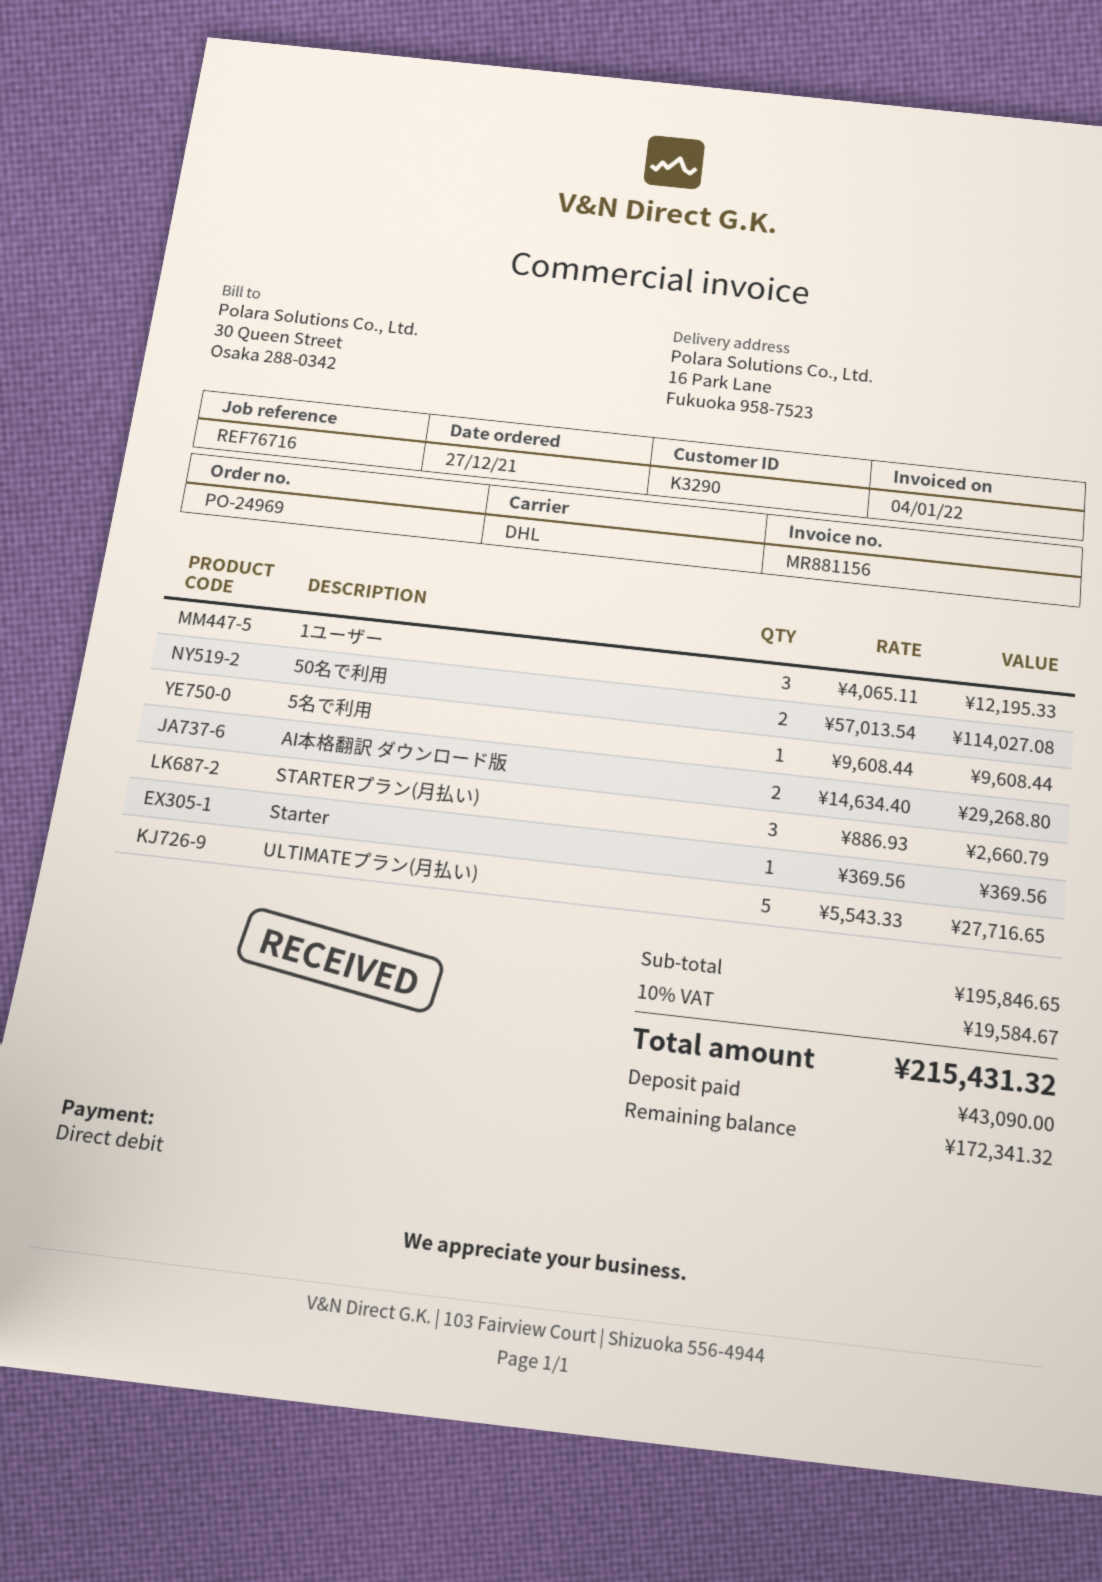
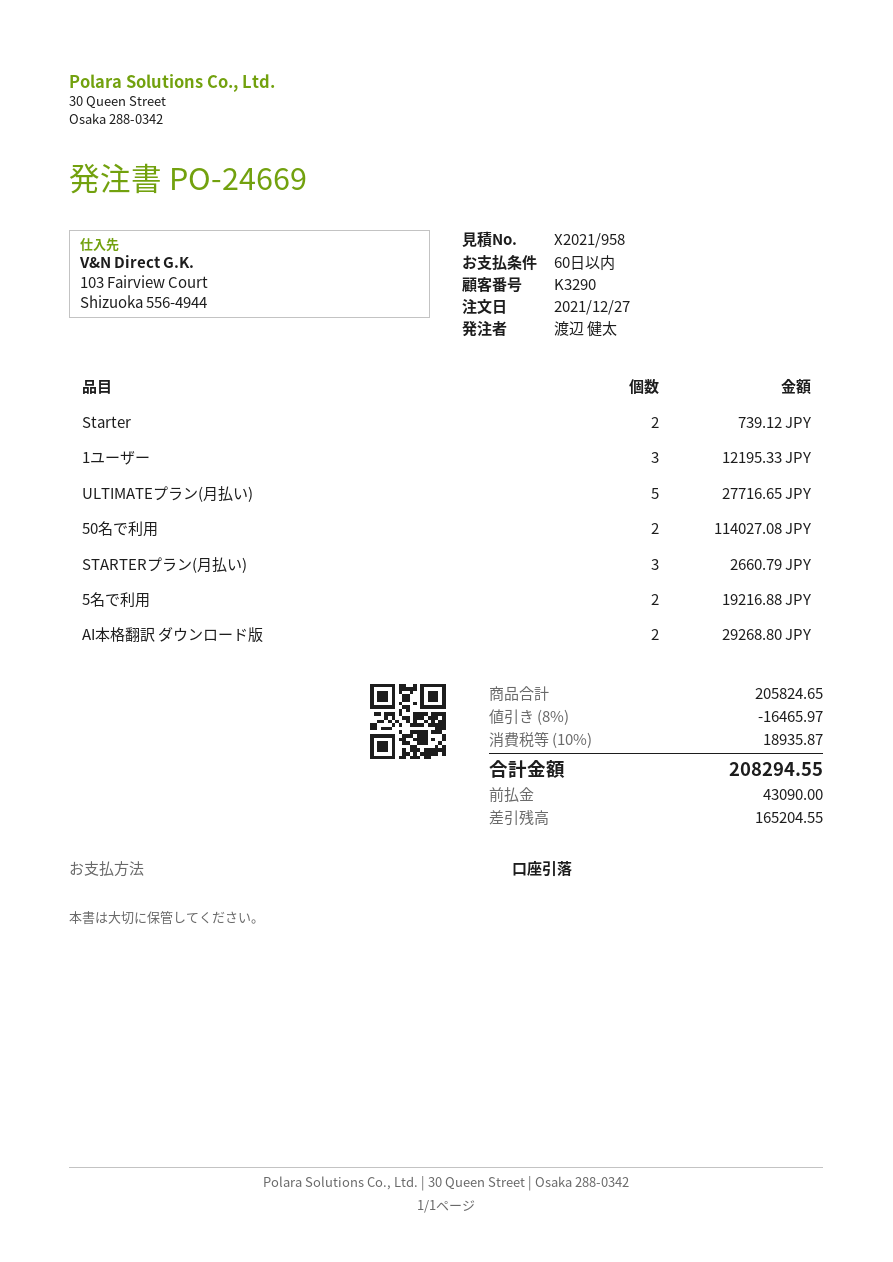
order number: PO-24969 -> PO-24669
5名で利用: 1 for 9608.44 -> 2 for 19216.88
Starter: 1 for 369.56 -> 2 for 739.12
subtotal: 195846.65 -> 205824.65
discount: none -> 8% = 16465.97
tax: 10% = 19584.67 -> 10% = 18935.87
total: 215431.32 -> 208294.55
balance: 172341.32 -> 165204.55

